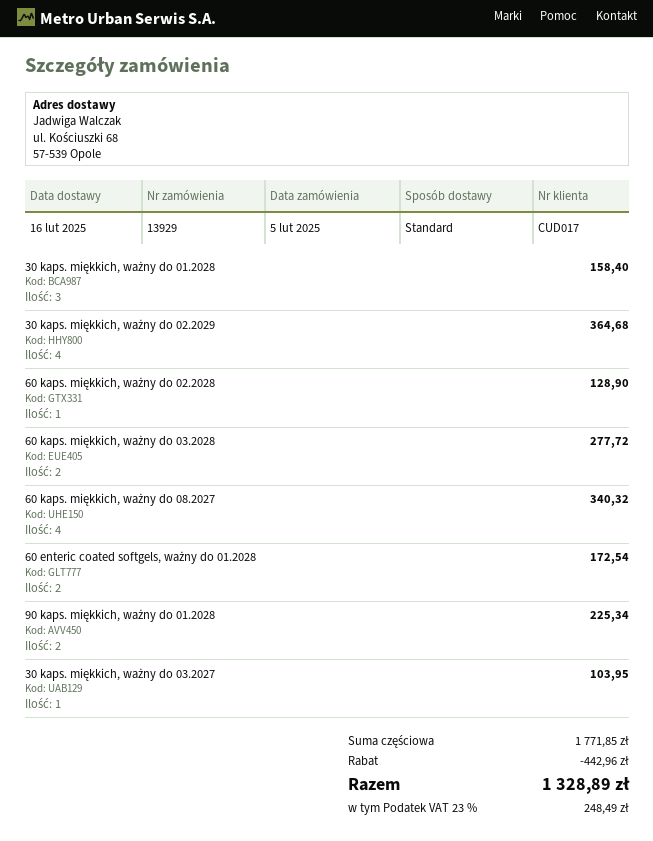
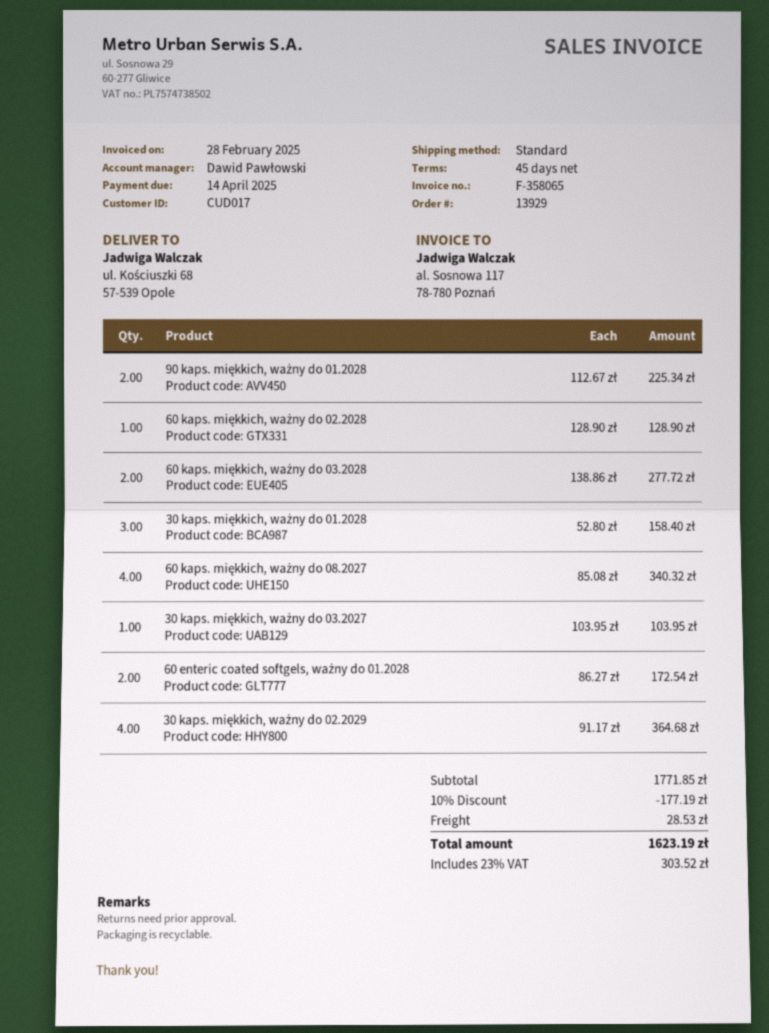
discount: 442.96 -> 177.19
shipping: none -> 28.53
tax: 23% = 248.49 -> 23% = 303.52
total: 1328.89 -> 1623.19

